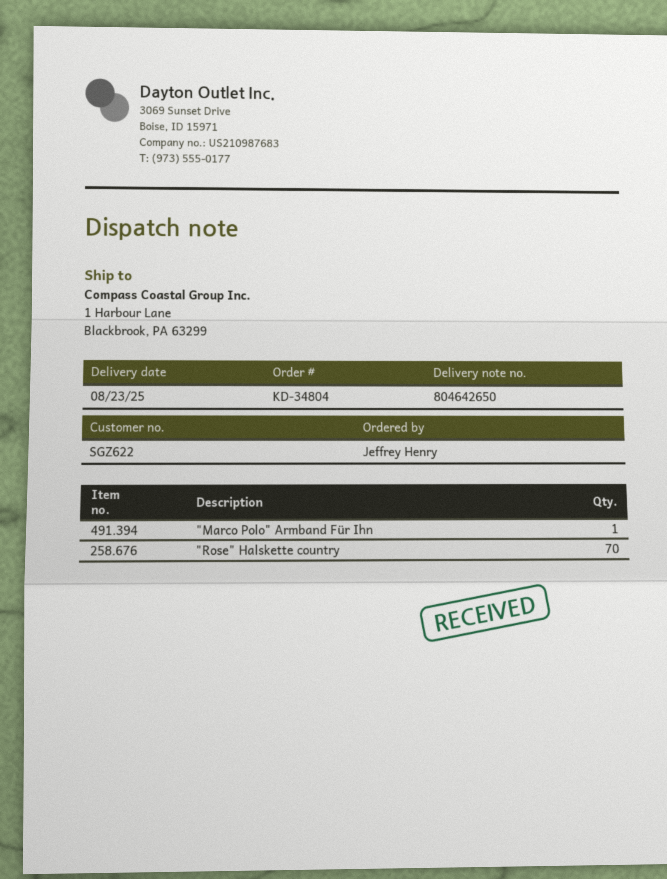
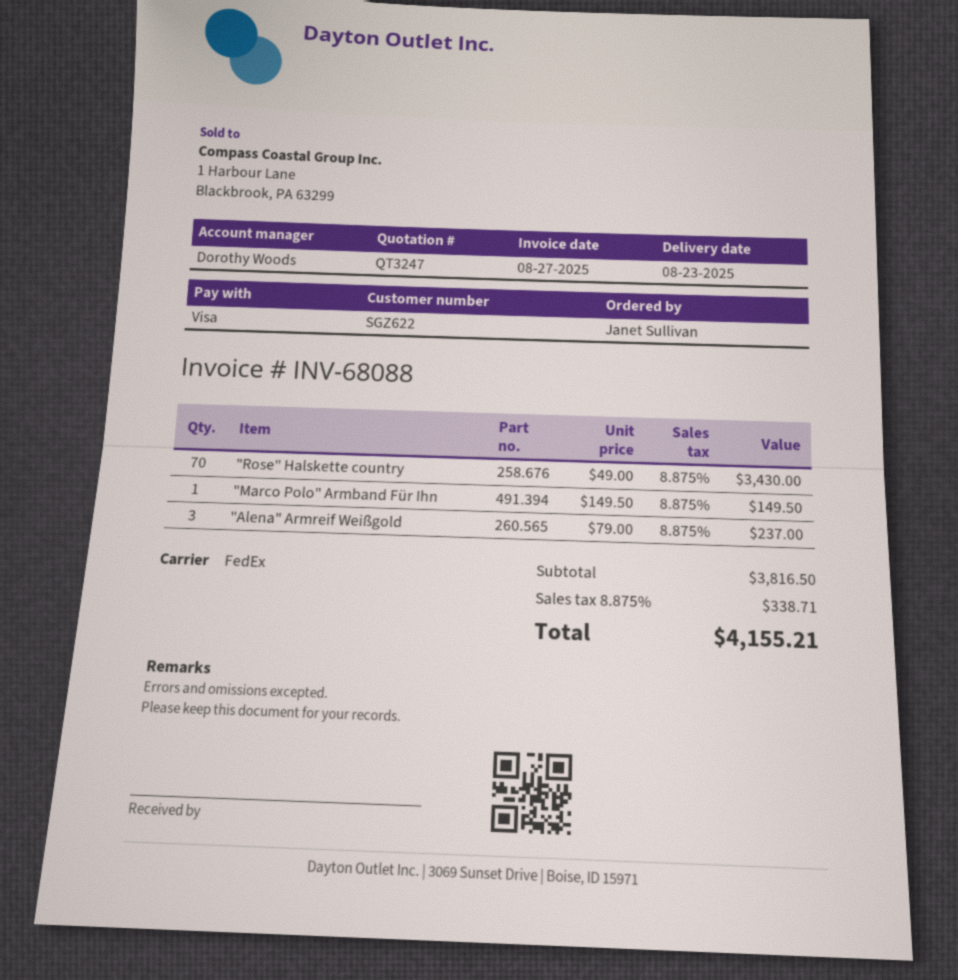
ordered by: Jeffrey Henry -> Janet Sullivan
"Alena" Armreif Weißgold: none -> 3

